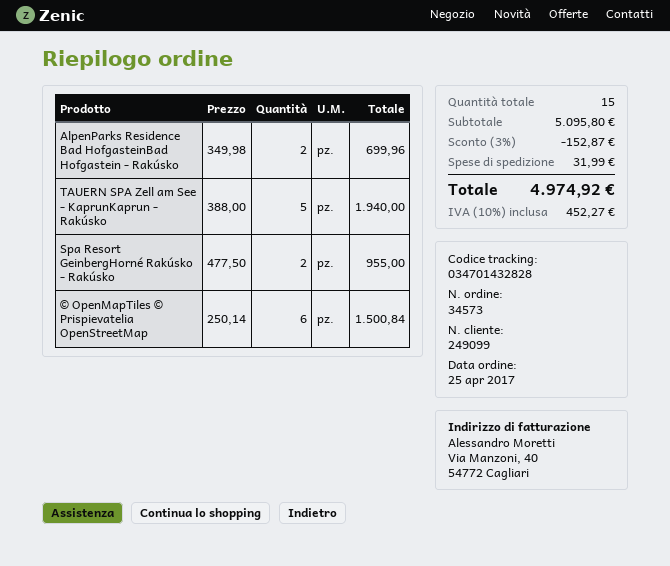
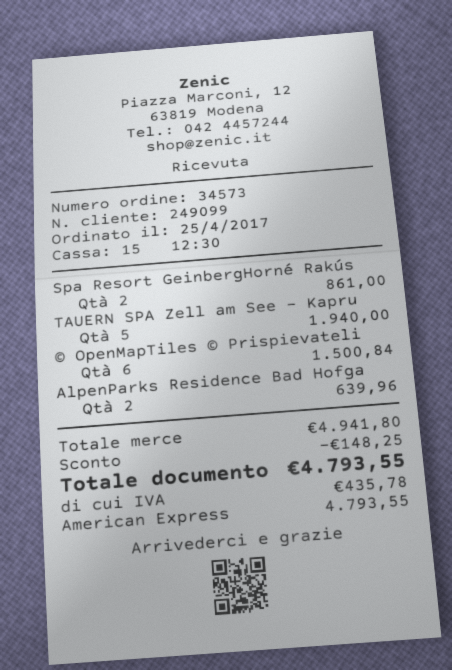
AlpenParks Residence Bad HofgasteinBad Hofgastein - Rakúsko: 2 for 699.96 -> 2 for 639.96
Spa Resort GeinbergHorné Rakúsko - Rakúsko: 2 for 955.00 -> 2 for 861.00
subtotal: 5095.80 -> 4941.80
discount: 152.87 -> 148.25
shipping: 31.99 -> none
tax: 452.27 -> 435.78
total: 4974.92 -> 4793.55

